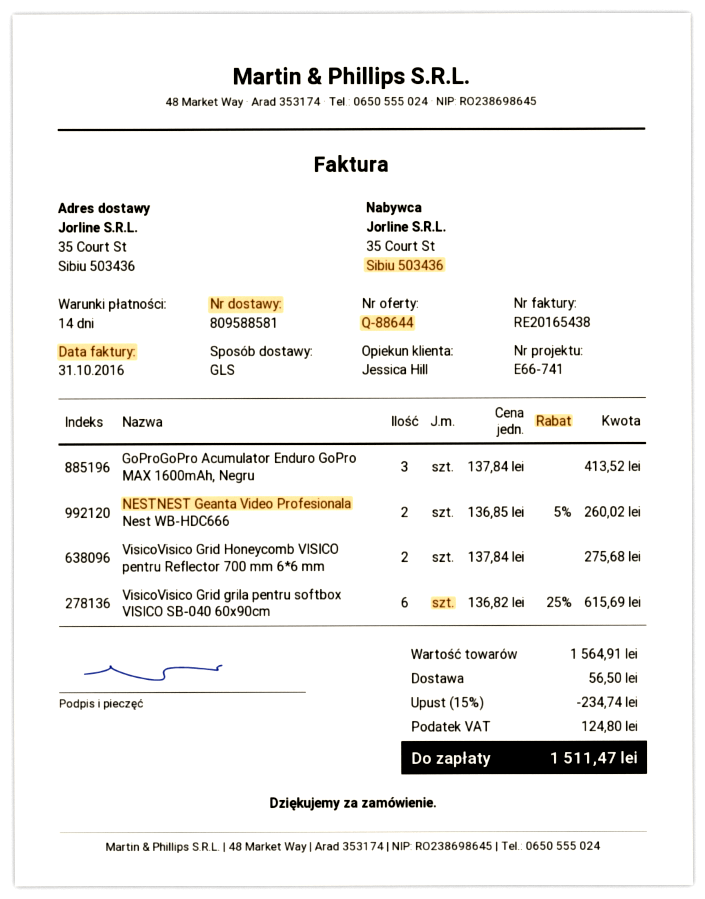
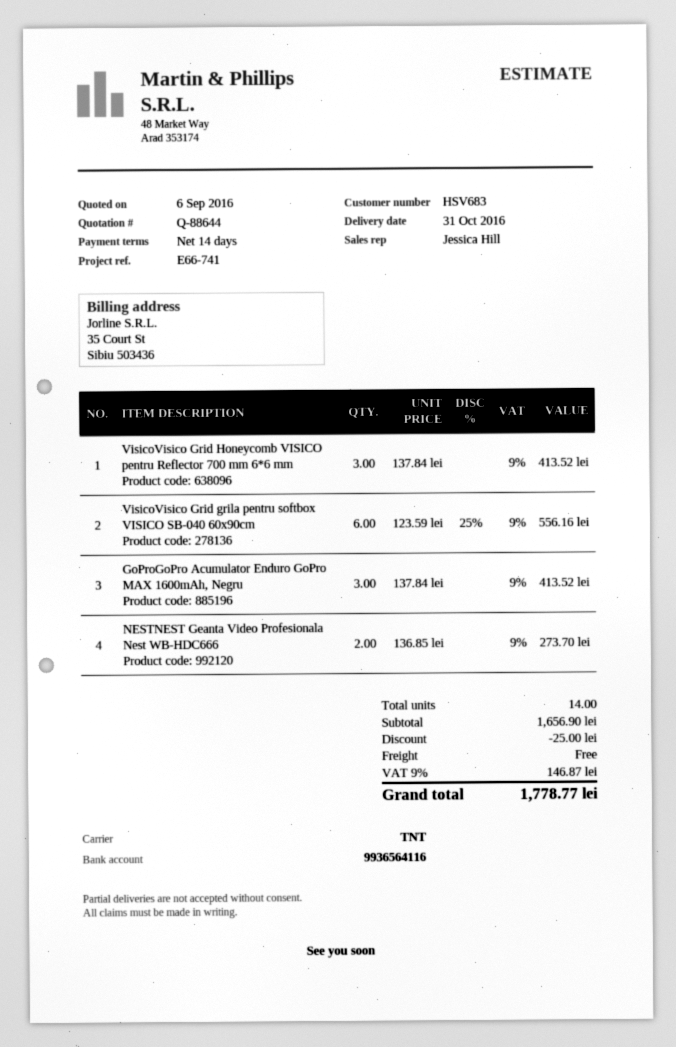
shipping method: GLS -> TNT
NESTNEST Geanta Video Profesionala Nest WB-HDC666: 2 x 136.85 - 5% = 260.02 -> 2 x 136.85 = 273.70
VisicoVisico Grid Honeycomb VISICO pentru Reflector 700 mm 6*6 mm: 2 x 137.84 = 275.68 -> 3 x 137.84 = 413.52
VisicoVisico Grid grila pentru softbox VISICO SB-040 60x90cm: 6 x 136.82 - 25% = 615.69 -> 6 x 123.59 - 25% = 556.16
subtotal: 1564.91 -> 1656.90
discount: 234.74 -> 25.00
shipping: 56.50 -> 0.00
tax: 124.80 -> 146.87
total: 1511.47 -> 1778.77

